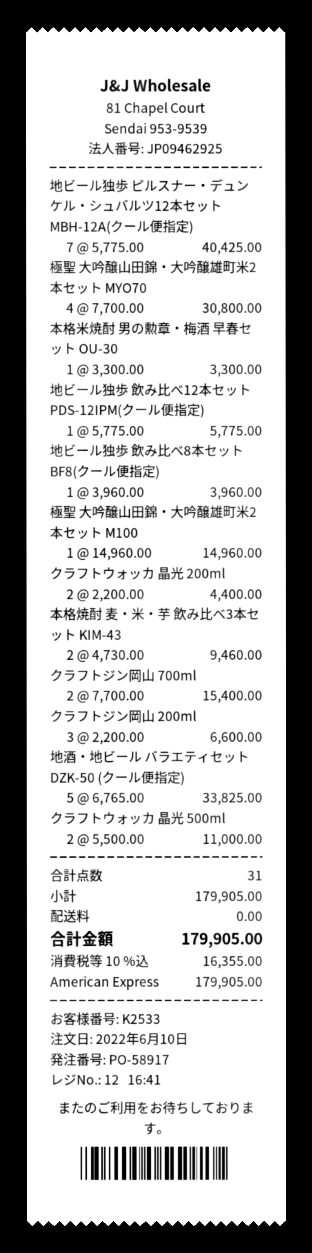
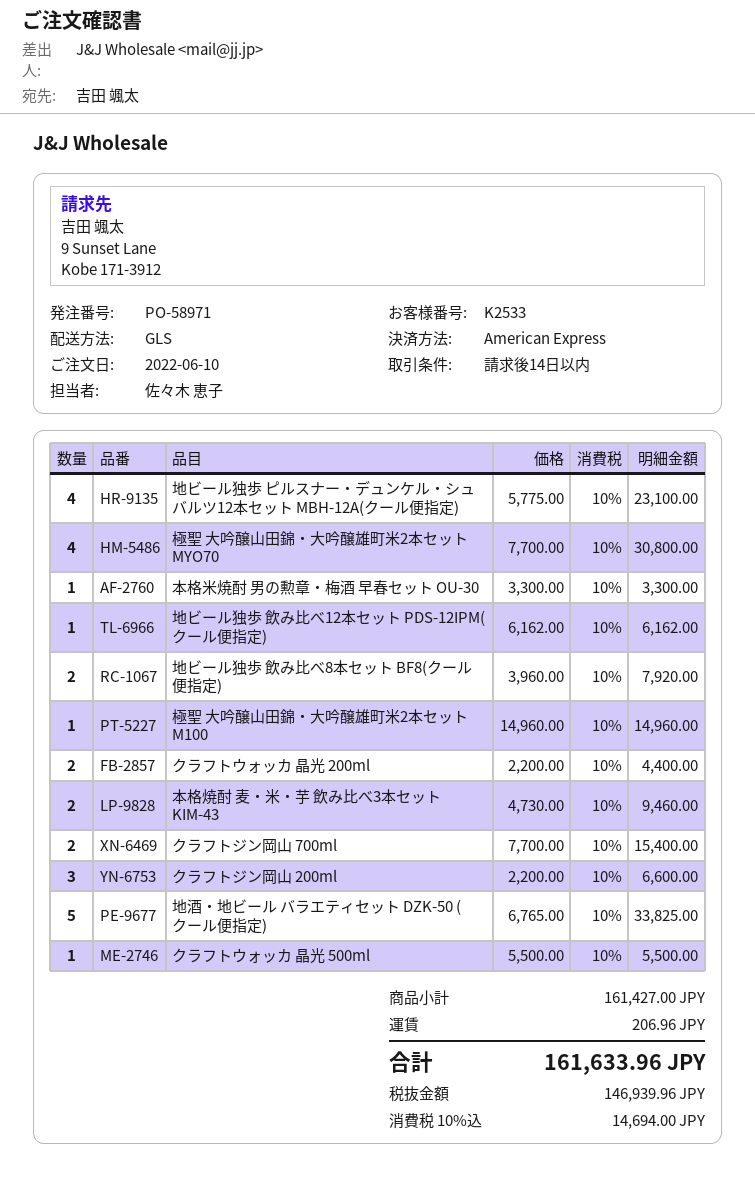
order number: PO-58917 -> PO-58971
地ビール独歩 ピルスナー・デュンケル・シュバルツ12本セット MBH-12A(クール便指定): 7 x 5775.00 = 40425.00 -> 4 x 5775.00 = 23100.00
地ビール独歩 飲み比べ12本セット PDS-12IPM(クール便指定): 1 x 5775.00 = 5775.00 -> 1 x 6162.00 = 6162.00
地ビール独歩 飲み比べ8本セット BF8(クール便指定): 1 x 3960.00 = 3960.00 -> 2 x 3960.00 = 7920.00
クラフトウォッカ 晶光 500ml: 2 x 5500.00 = 11000.00 -> 1 x 5500.00 = 5500.00
subtotal: 179905.00 -> 161427.00
shipping: 0.00 -> 206.96
tax: 10% = 16355.00 -> 10% = 14694.00
total: 179905.00 -> 161633.96

